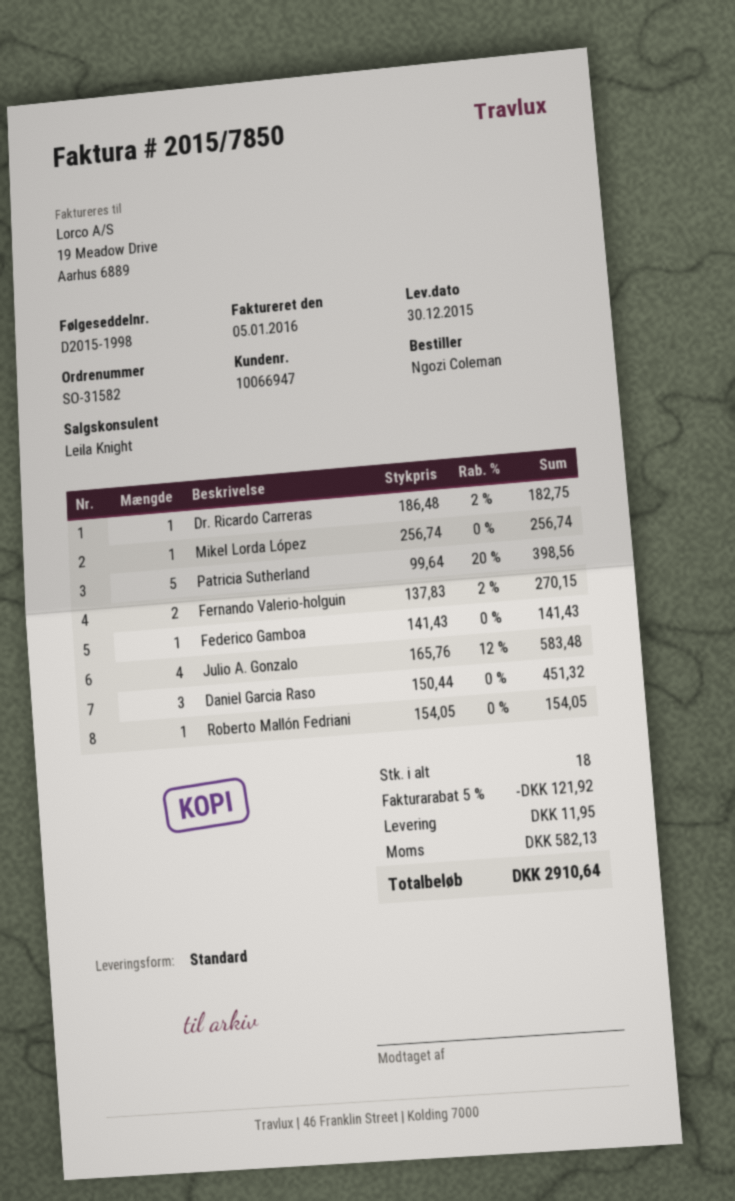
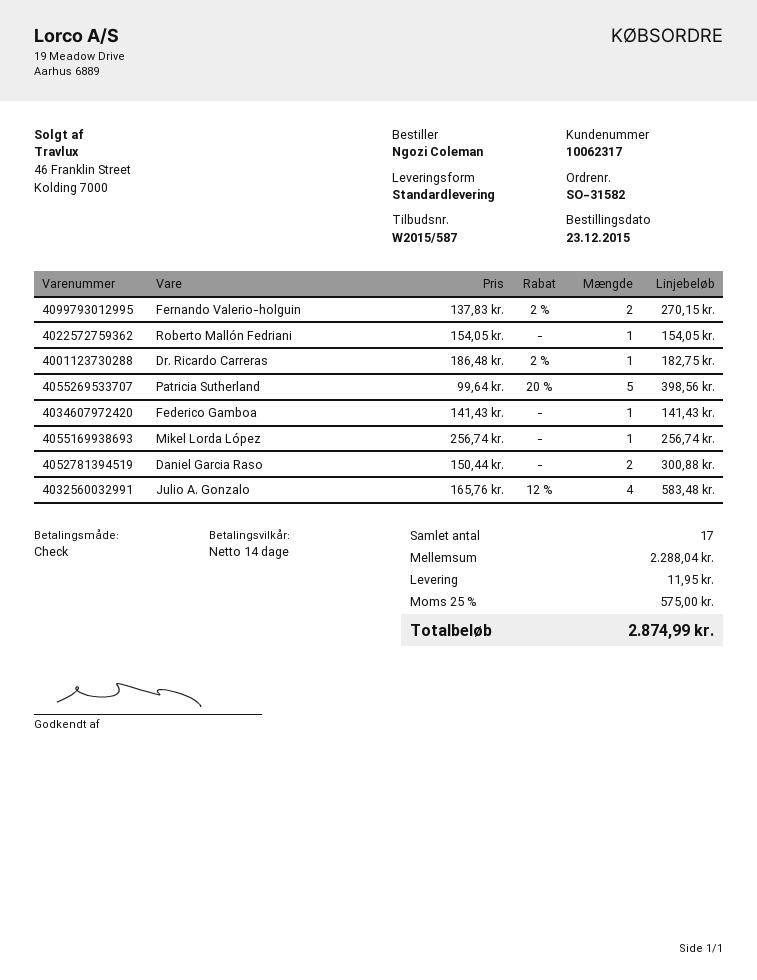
customer number: 10066947 -> 10062317
Daniel Garcia Raso: 3 x 150.44 = 451.32 -> 2 x 150.44 = 300.88
total quantity: 18 -> 17
discount: 5% = 121.92 -> none
tax: 582.13 -> 575.00
total: 2910.64 -> 2874.99

